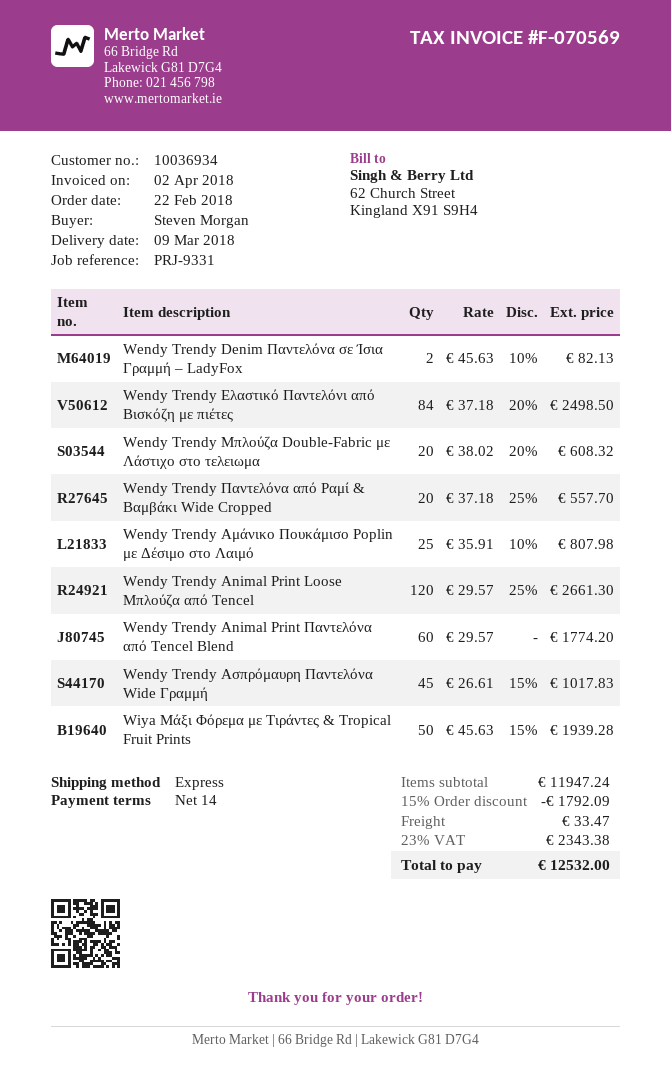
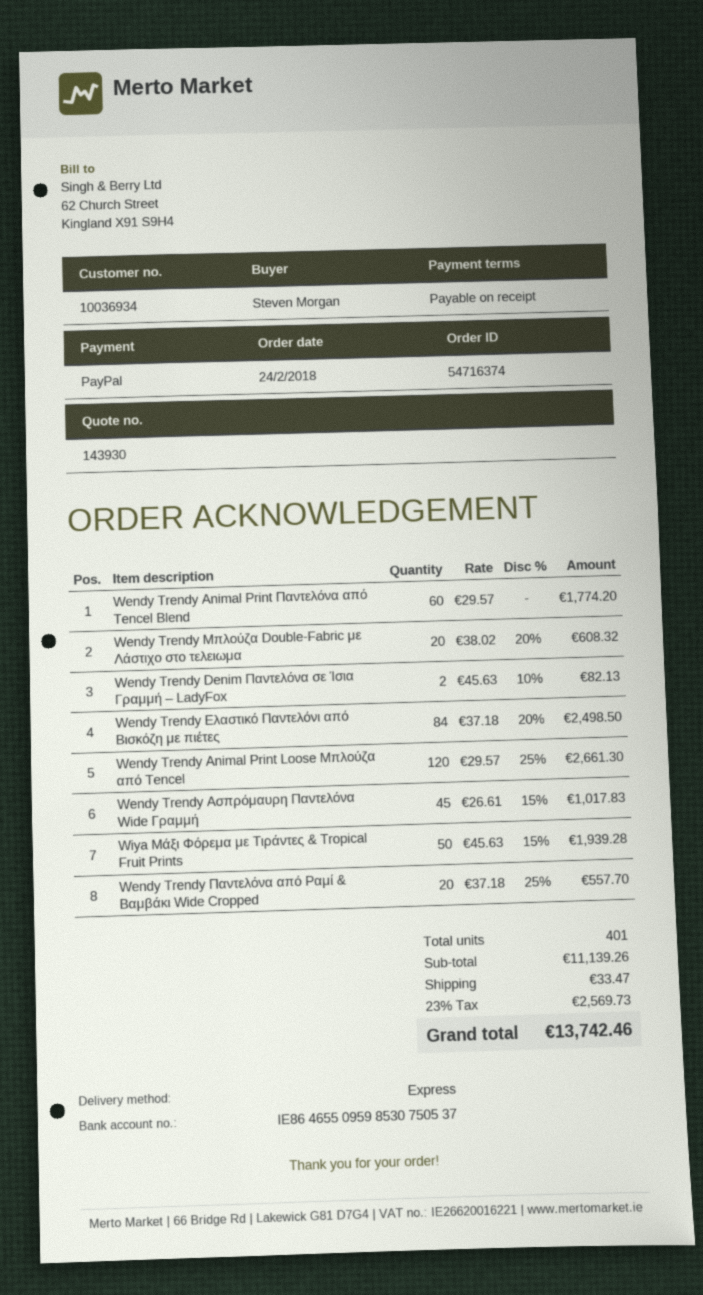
order date: 2018-02-22 -> 2018-02-24
payment terms: 14 days -> on receipt
Wendy Trendy Αμάνικο Πουκάμισο Poplin με Δέσιμο στο Λαιμό: 25 x 35.91 - 10% = 807.98 -> none
subtotal: 11947.24 -> 11139.26
discount: 15% = 1792.09 -> none
tax: 23% = 2343.38 -> 23% = 2569.73
total: 12532.00 -> 13742.46

